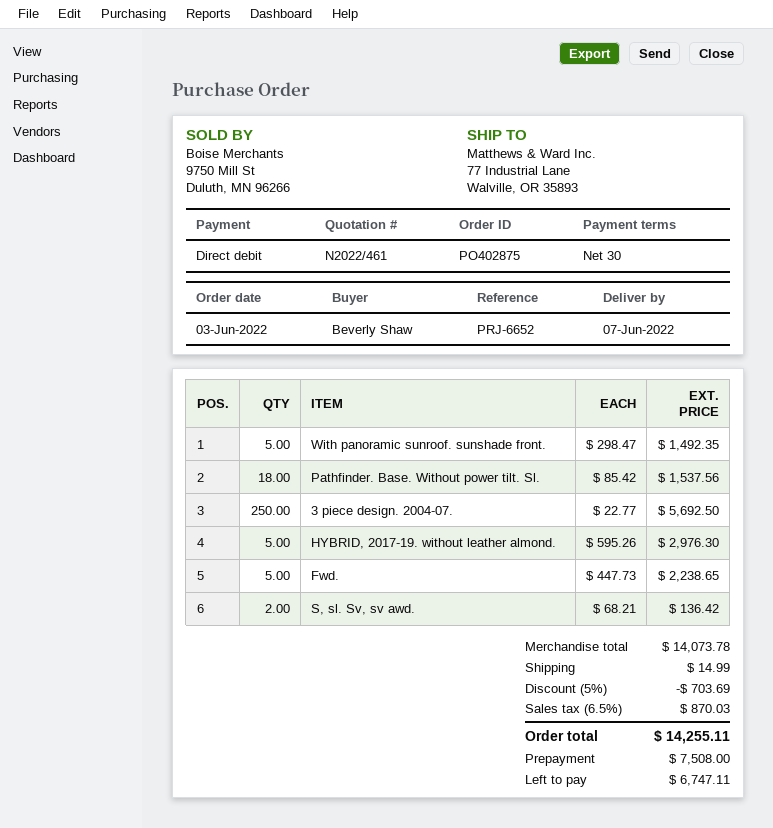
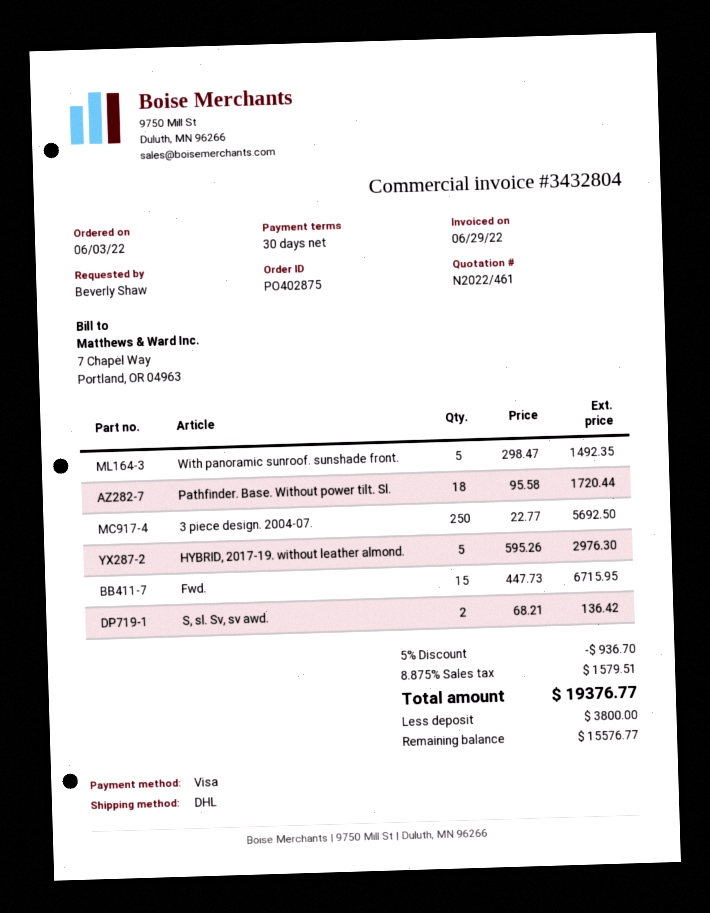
payment method: direct debit -> Visa
Pathfinder. Base. Without power tilt. Sl.: 18 x 85.42 = 1537.56 -> 18 x 95.58 = 1720.44
Fwd.: 5 x 447.73 = 2238.65 -> 15 x 447.73 = 6715.95
discount: 5% = 703.69 -> 5% = 936.70
shipping: 14.99 -> none
tax: 6.5% = 870.03 -> 8.875% = 1579.51
total: 14255.11 -> 19376.77
deposit: 7508.00 -> 3800.00
balance: 6747.11 -> 15576.77

